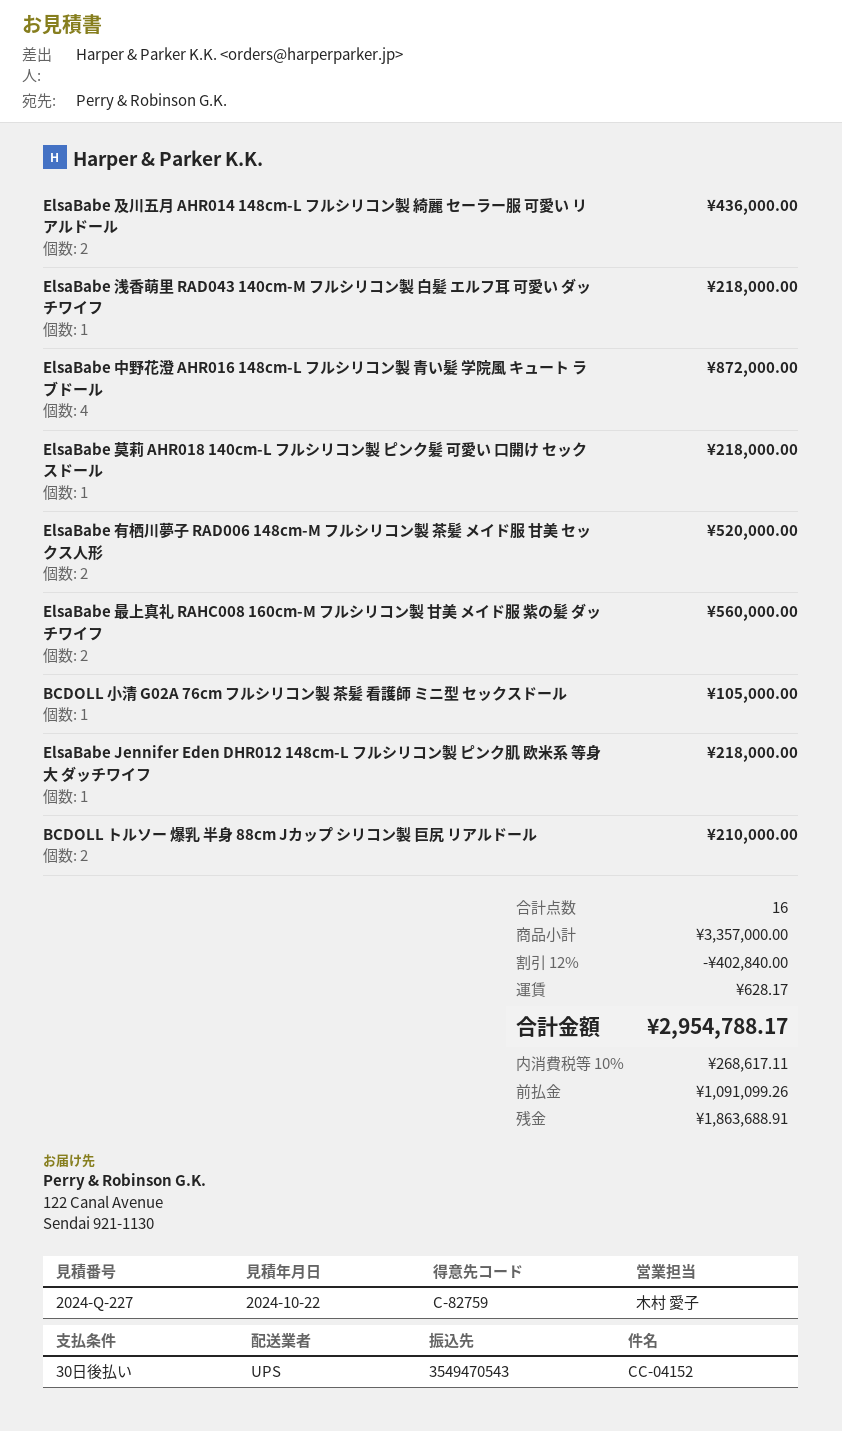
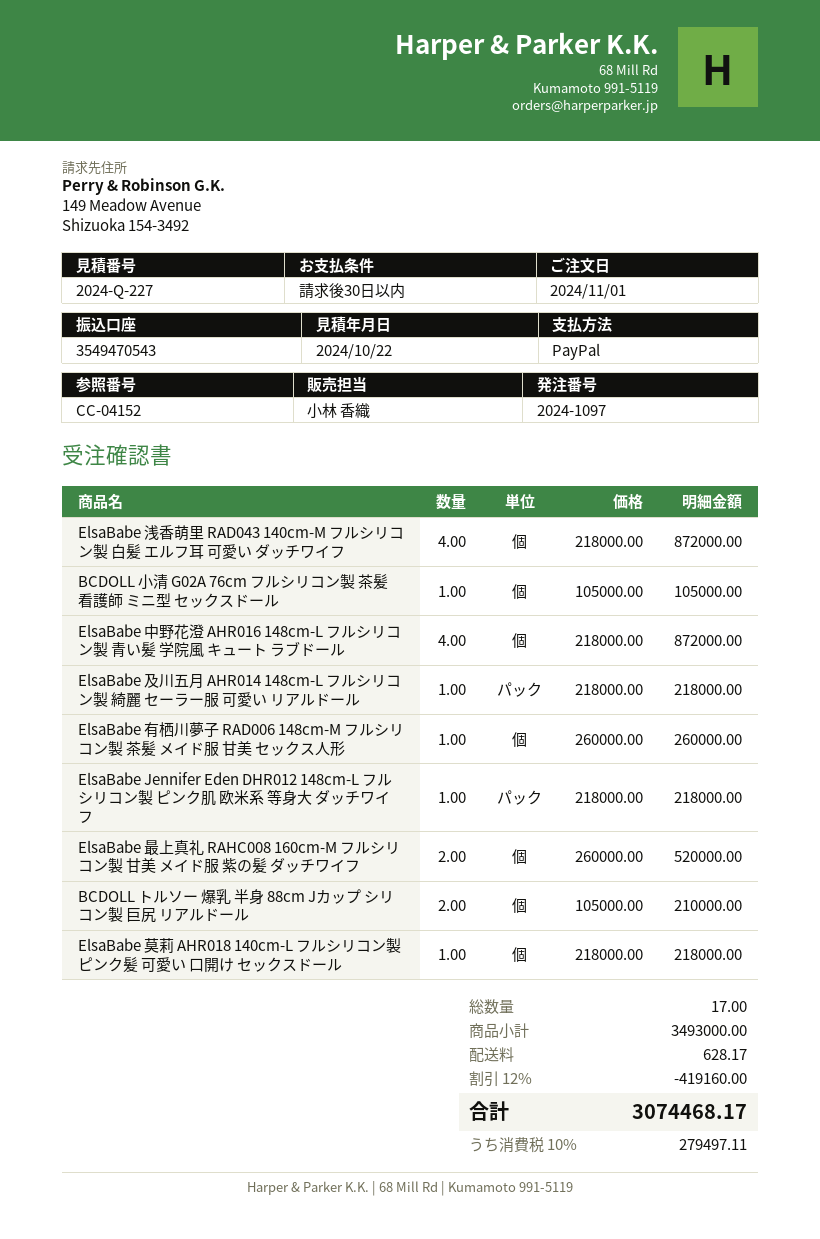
sales rep: 木村 愛子 -> 小林 香織
ElsaBabe 及川五月 AHR014 148cm-L フルシリコン製 綺麗 セーラー服 可愛い リアルドール: 2 for 436000.00 -> 1 for 218000.00
ElsaBabe 浅香萌里 RAD043 140cm-M フルシリコン製 白髪 エルフ耳 可愛い ダッチワイフ: 1 for 218000.00 -> 4 for 872000.00
ElsaBabe 有栖川夢子 RAD006 148cm-M フルシリコン製 茶髪 メイド服 甘美 セックス人形: 2 for 520000.00 -> 1 for 260000.00
ElsaBabe 最上真礼 RAHC008 160cm-M フルシリコン製 甘美 メイド服 紫の髪 ダッチワイフ: 2 for 560000.00 -> 2 for 520000.00
total quantity: 16 -> 17
subtotal: 3357000.00 -> 3493000.00
discount: 12% = 402840.00 -> 12% = 419160.00
tax: 10% = 268617.11 -> 10% = 279497.11
total: 2954788.17 -> 3074468.17

